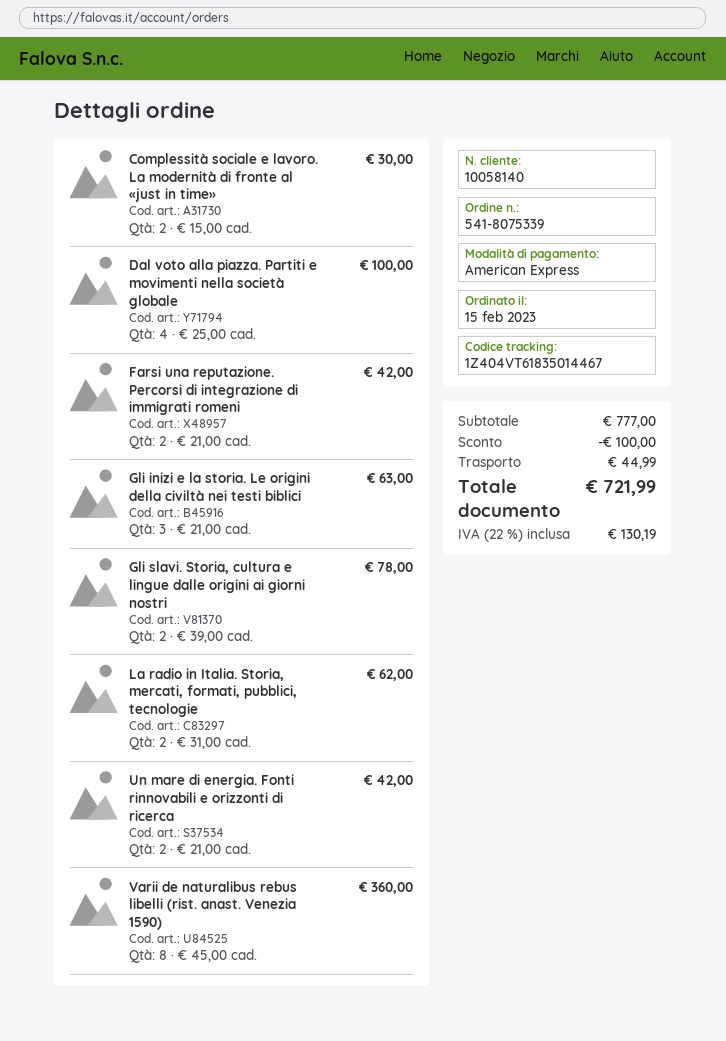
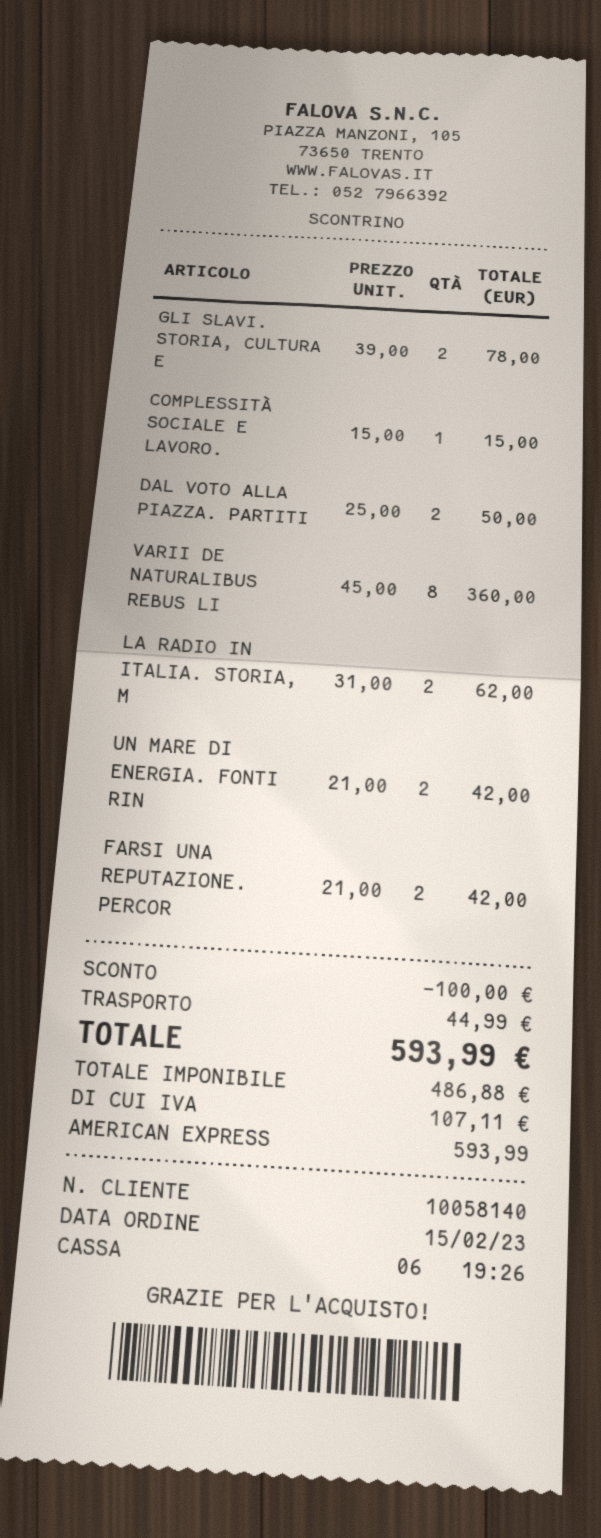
Complessità sociale e lavoro. La modernità di fronte al «just in time»: 2 x 15.00 = 30.00 -> 1 x 15.00 = 15.00
Dal voto alla piazza. Partiti e movimenti nella società globale: 4 x 25.00 = 100.00 -> 2 x 25.00 = 50.00
Gli inizi e la storia. Le origini della civiltà nei testi biblici: 3 x 21.00 = 63.00 -> none
tax: 130.19 -> 107.11
total: 721.99 -> 593.99

